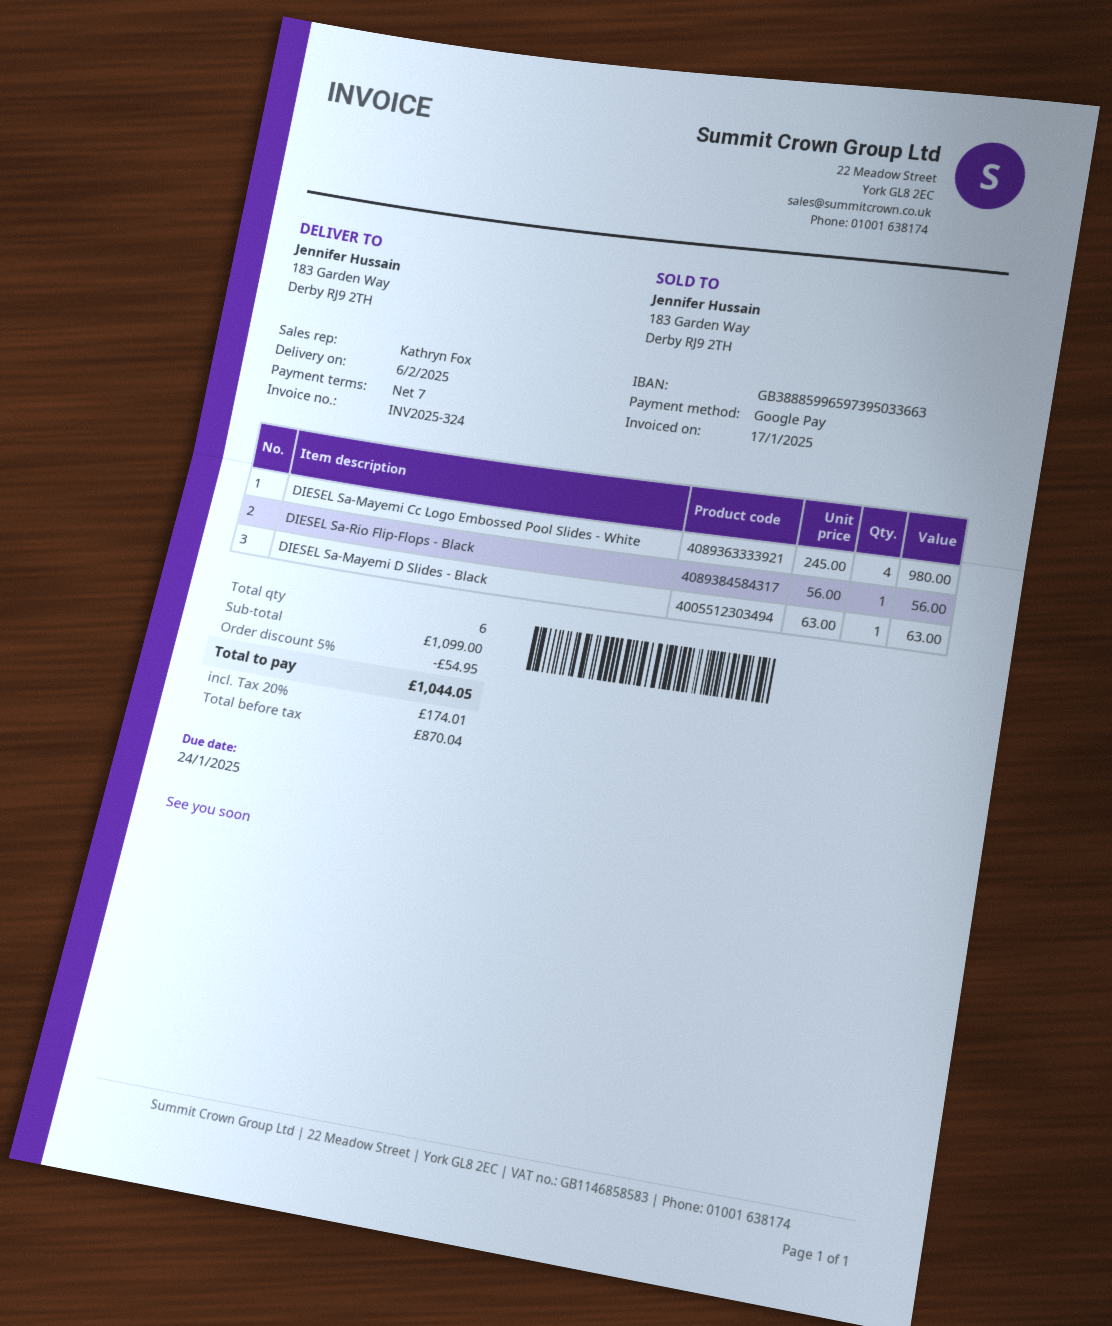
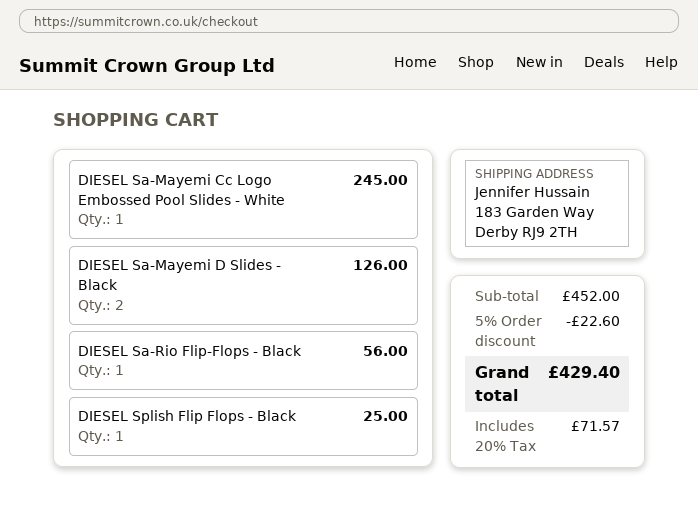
DIESEL Sa-Mayemi Cc Logo Embossed Pool Slides - White: 4 for 980.00 -> 1 for 245.00
DIESEL Sa-Mayemi D Slides - Black: 1 for 63.00 -> 2 for 126.00
DIESEL Splish Flip Flops - Black: none -> 1 for 25.00
subtotal: 1099.00 -> 452.00
discount: 5% = 54.95 -> 5% = 22.60
tax: 20% = 174.01 -> 20% = 71.57
total: 1044.05 -> 429.40

